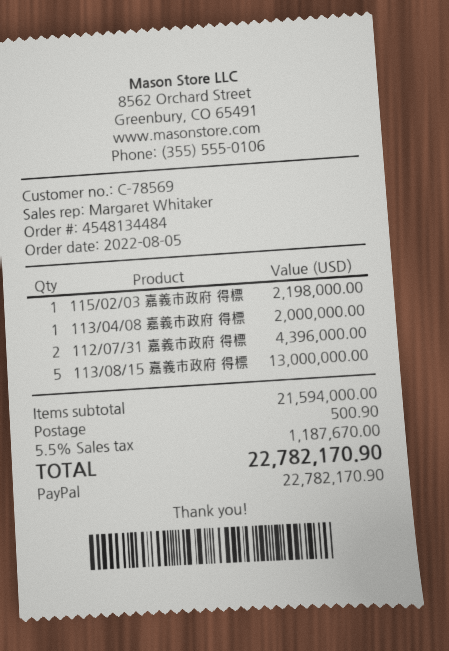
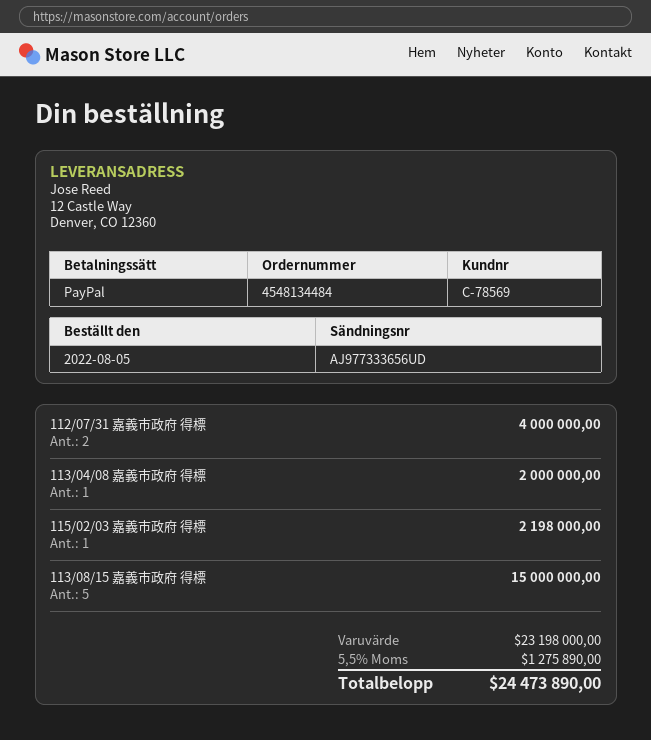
112/07/31 嘉義市政府 得標: 2 for 4396000.00 -> 2 for 4000000.00
113/08/15 嘉義市政府 得標: 5 for 13000000.00 -> 5 for 15000000.00
subtotal: 21594000.00 -> 23198000.00
shipping: 500.90 -> none
tax: 5.5% = 1187670.00 -> 5.5% = 1275890.00
total: 22782170.90 -> 24473890.00

